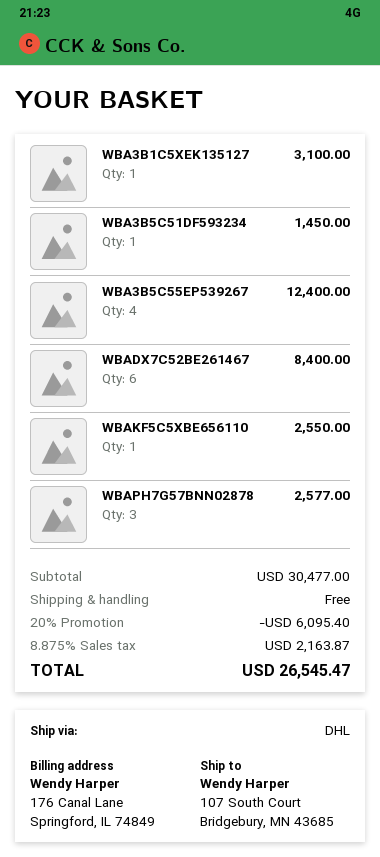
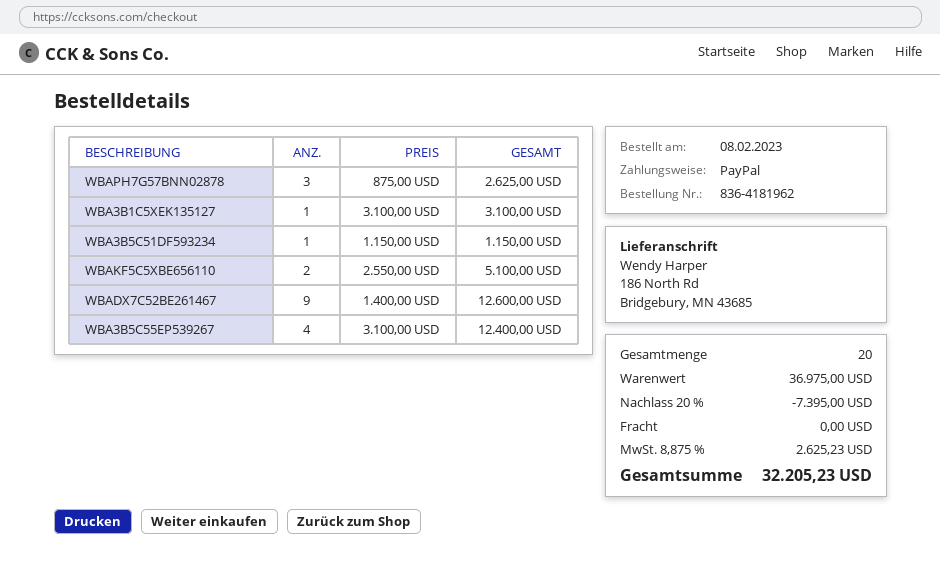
ship to: 107 South Court, Bridgebury, MN 43685 -> 186 North Rd, Bridgebury, MN 43685
WBA3B5C51DF593234: 1 for 1450.00 -> 1 for 1150.00
WBADX7C52BE261467: 6 for 8400.00 -> 9 for 12600.00
WBAKF5C5XBE656110: 1 for 2550.00 -> 2 for 5100.00
WBAPH7G57BNN02878: 3 for 2577.00 -> 3 for 2625.00
subtotal: 30477.00 -> 36975.00
discount: 20% = 6095.40 -> 20% = 7395.00
tax: 8.875% = 2163.87 -> 8.875% = 2625.23
total: 26545.47 -> 32205.23

